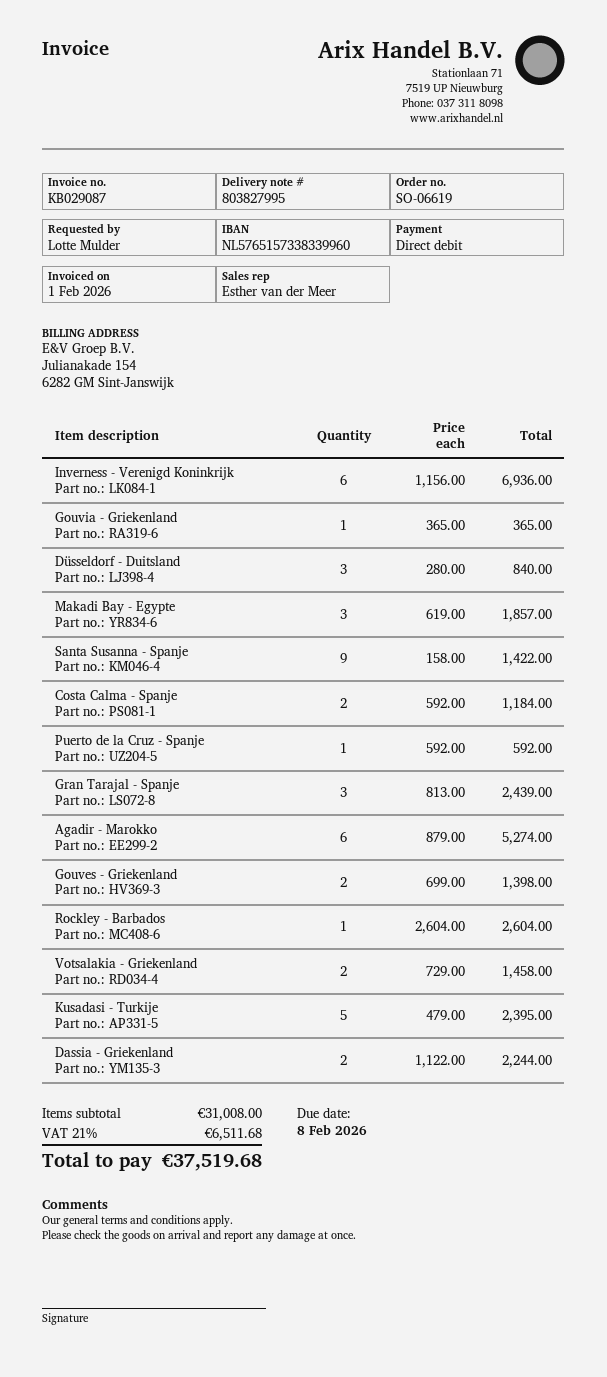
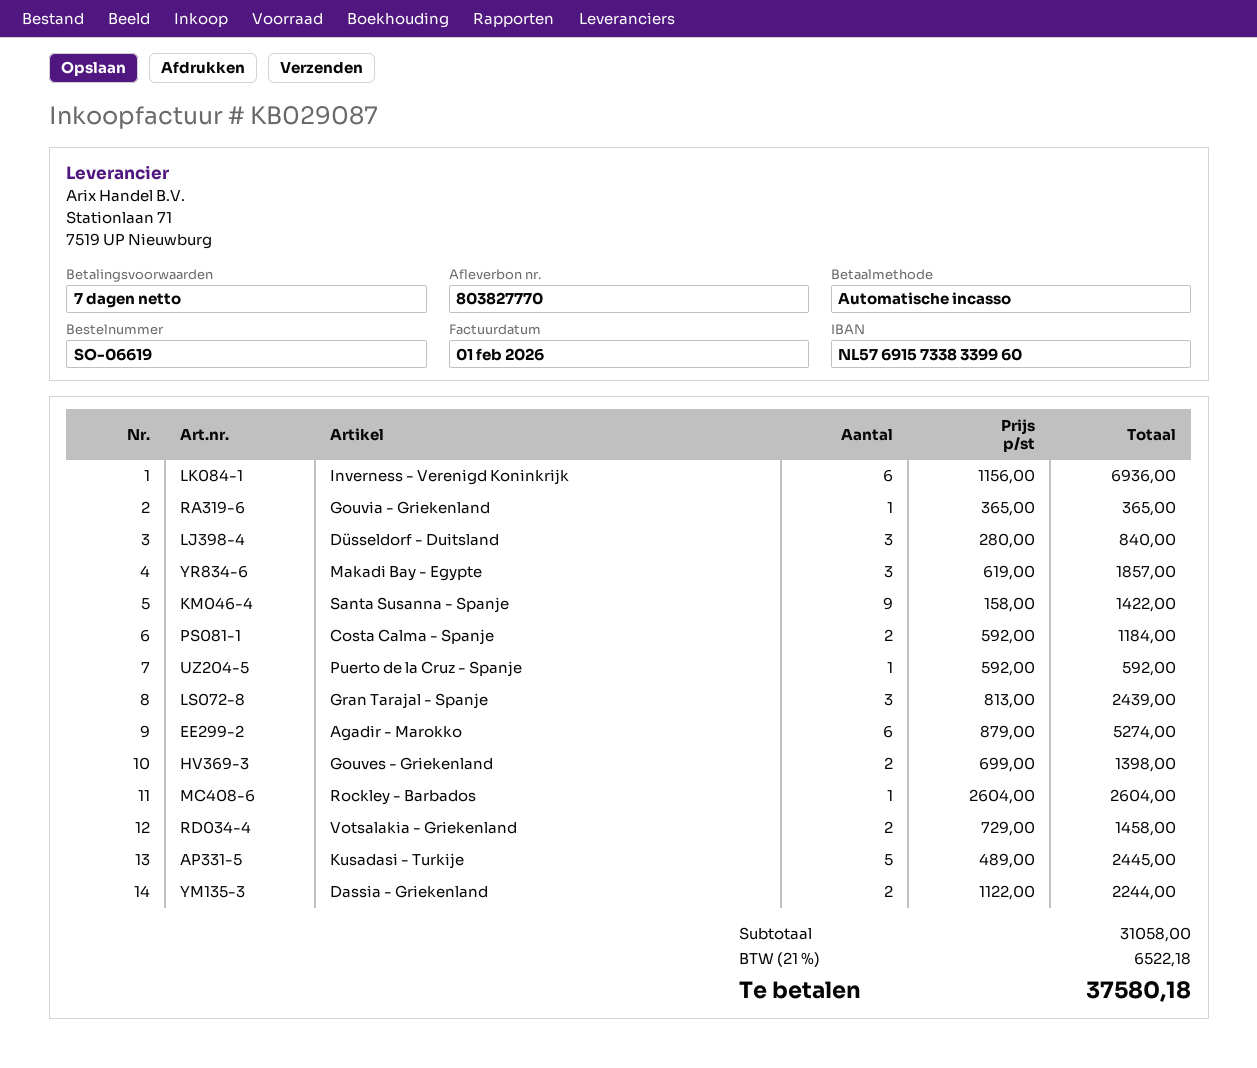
delivery note number: 803827995 -> 803827770
bank account: NL5765157338339960 -> NL5769157338339960
Kusadasi - Turkije: 5 x 479.00 = 2395.00 -> 5 x 489.00 = 2445.00
subtotal: 31008.00 -> 31058.00
tax: 21% = 6511.68 -> 21% = 6522.18
total: 37519.68 -> 37580.18

